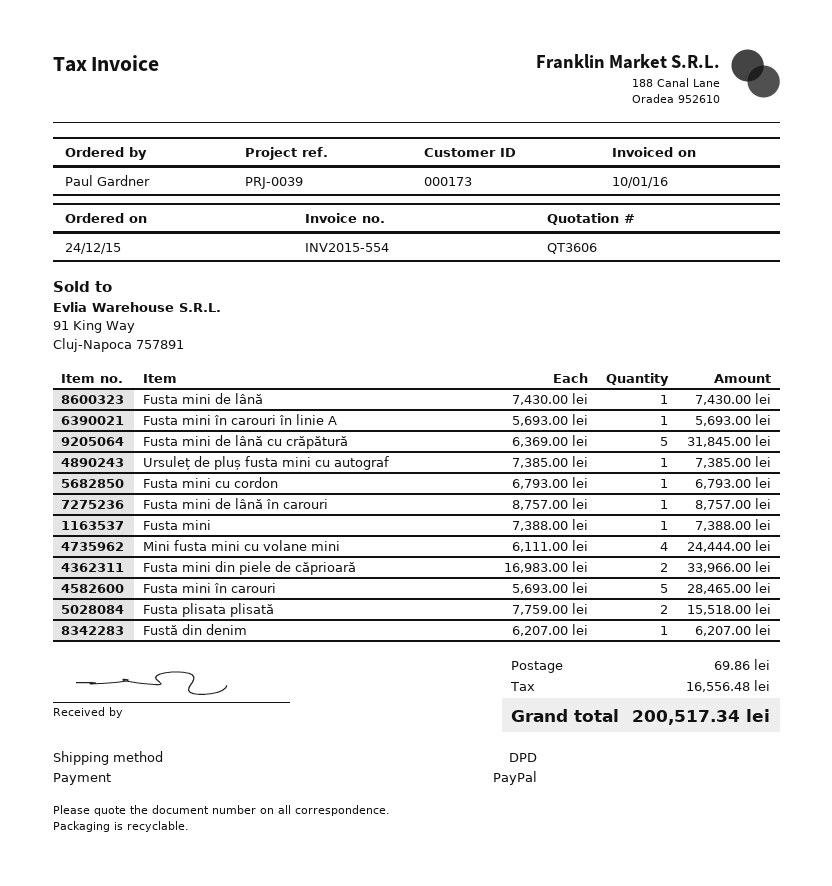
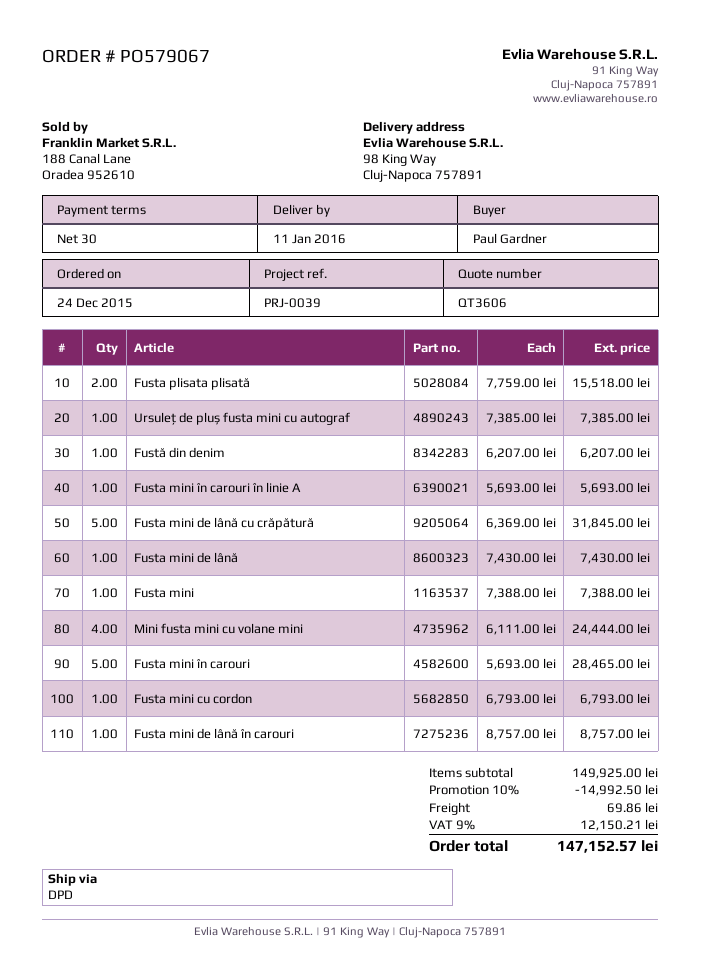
Fusta mini din piele de căprioară: 2 x 16983.00 = 33966.00 -> none
discount: none -> 10% = 14992.50
tax: 16556.48 -> 12150.21
total: 200517.34 -> 147152.57

